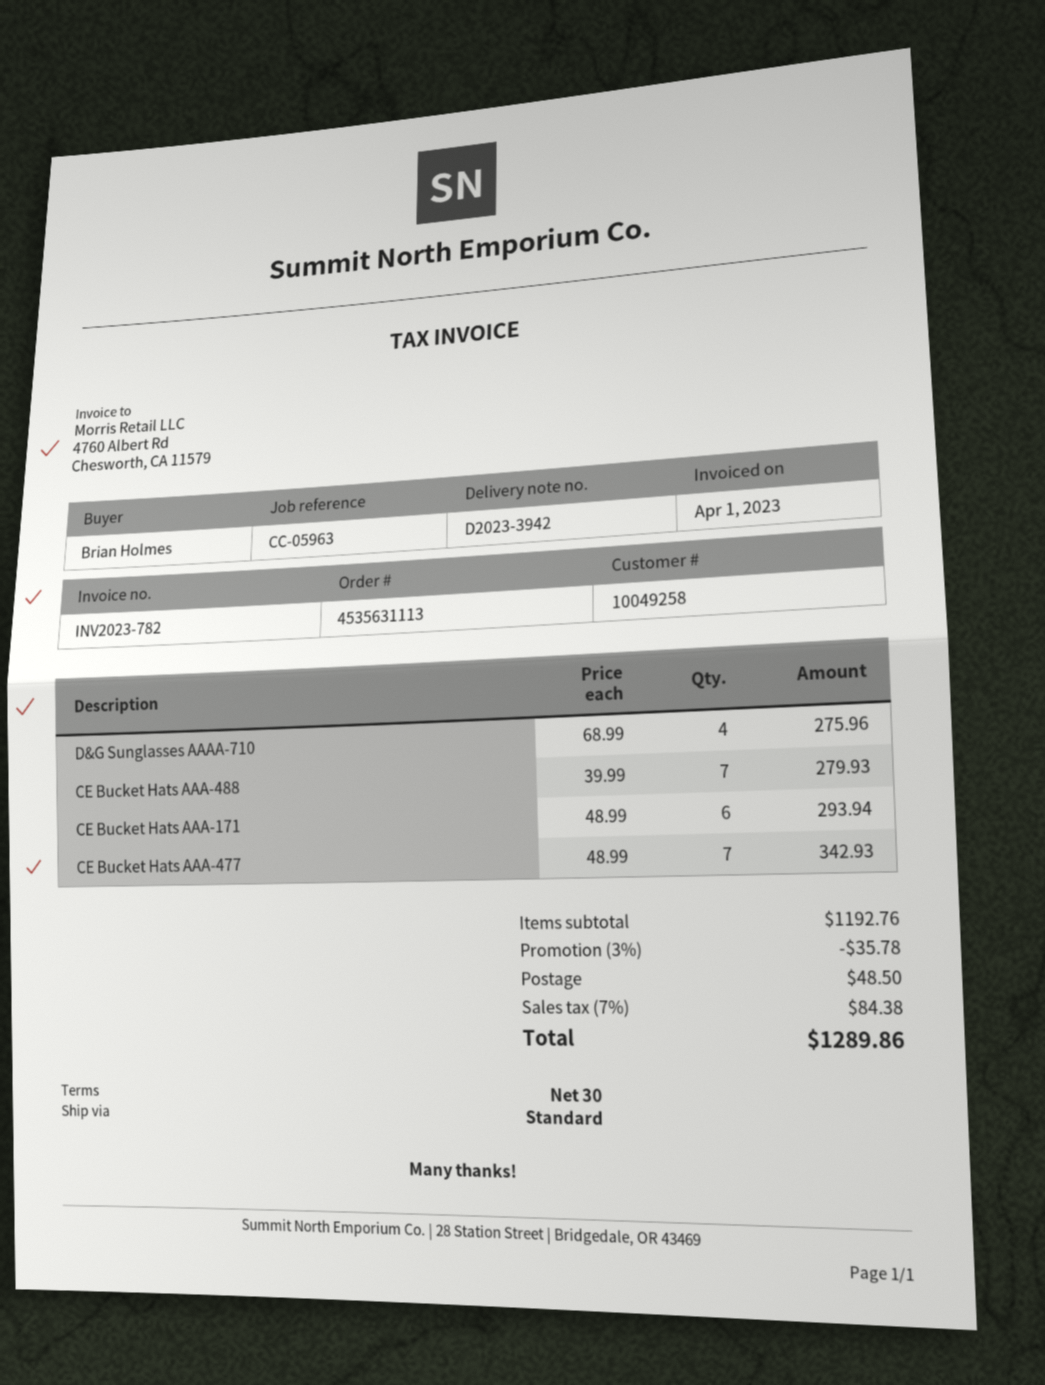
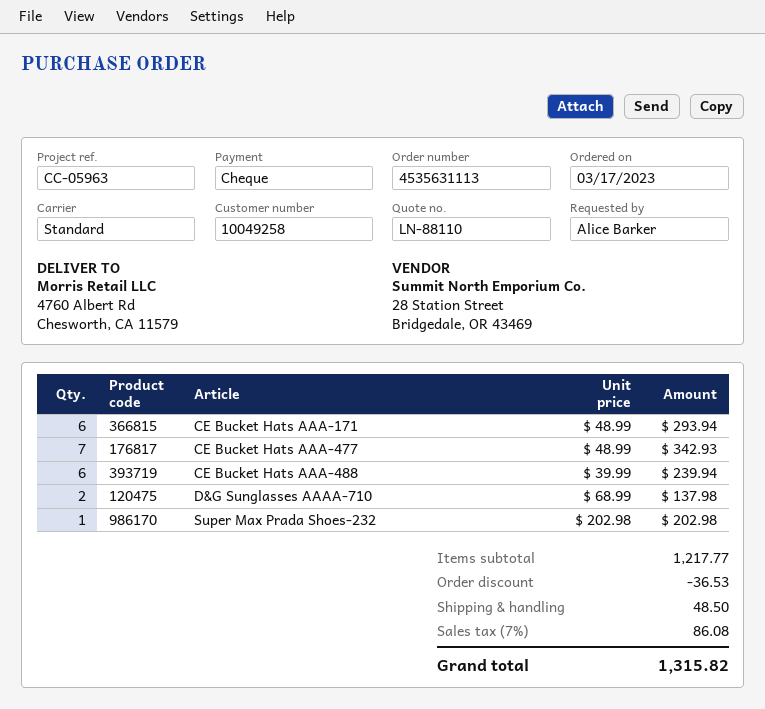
ordered by: Brian Holmes -> Alice Barker
D&G Sunglasses AAAA-710: 4 x 68.99 = 275.96 -> 2 x 68.99 = 137.98
CE Bucket Hats AAA-488: 7 x 39.99 = 279.93 -> 6 x 39.99 = 239.94
Super Max Prada Shoes-232: none -> 1 x 202.98 = 202.98
subtotal: 1192.76 -> 1217.77
discount: 35.78 -> 36.53
tax: 7% = 84.38 -> 7% = 86.08
total: 1289.86 -> 1315.82

